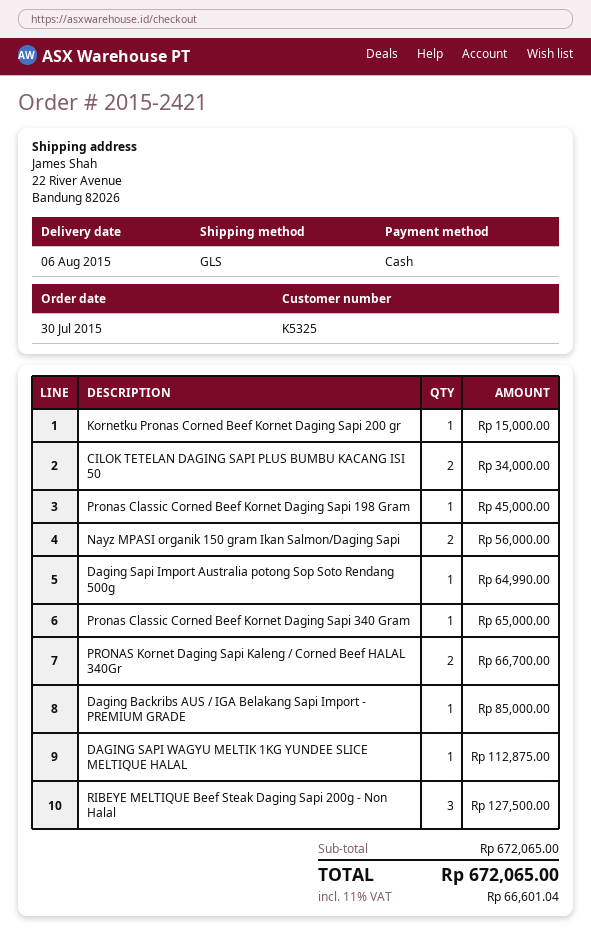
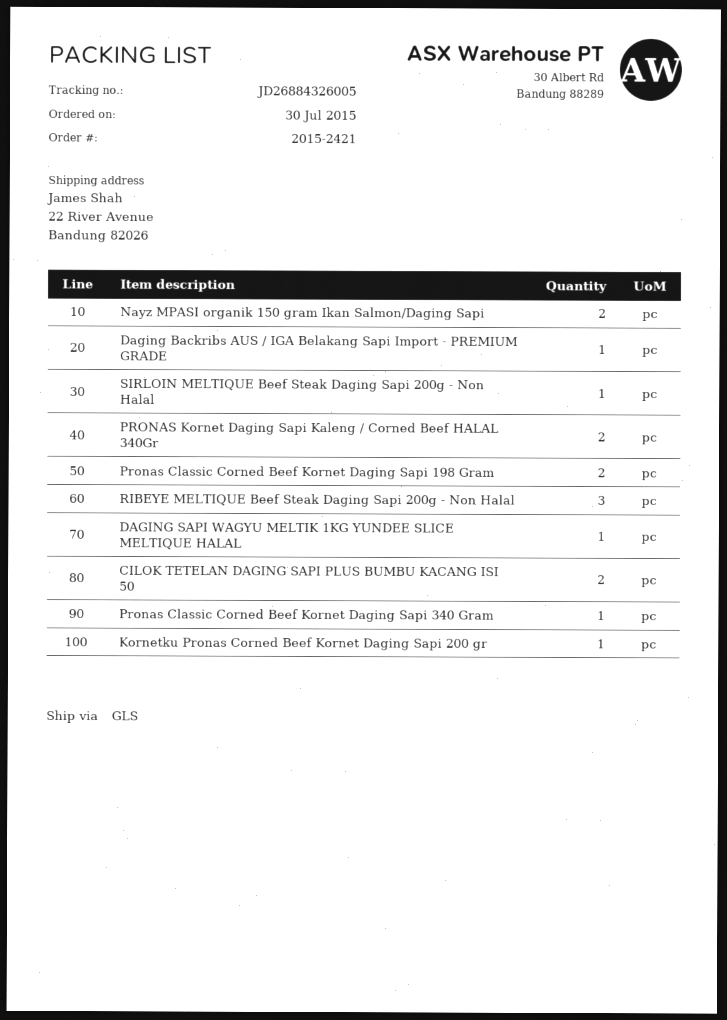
Pronas Classic Corned Beef Kornet Daging Sapi 198 Gram: 1 -> 2
Daging Sapi Import Australia potong Sop Soto Rendang 500g: 1 -> none
SIRLOIN MELTIQUE Beef Steak Daging Sapi 200g - Non Halal: none -> 1

